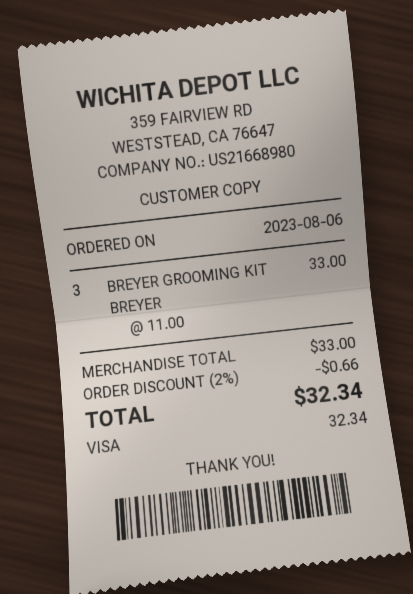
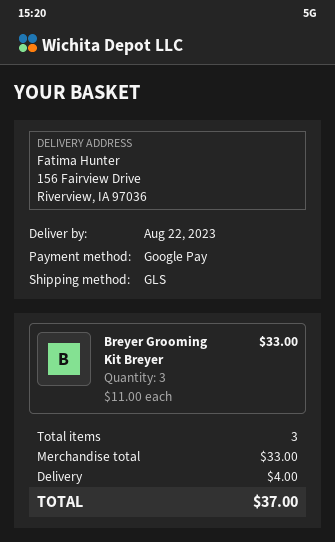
payment method: Visa -> Google Pay
discount: 2% = 0.66 -> none
shipping: none -> 4.00
total: 32.34 -> 37.00

